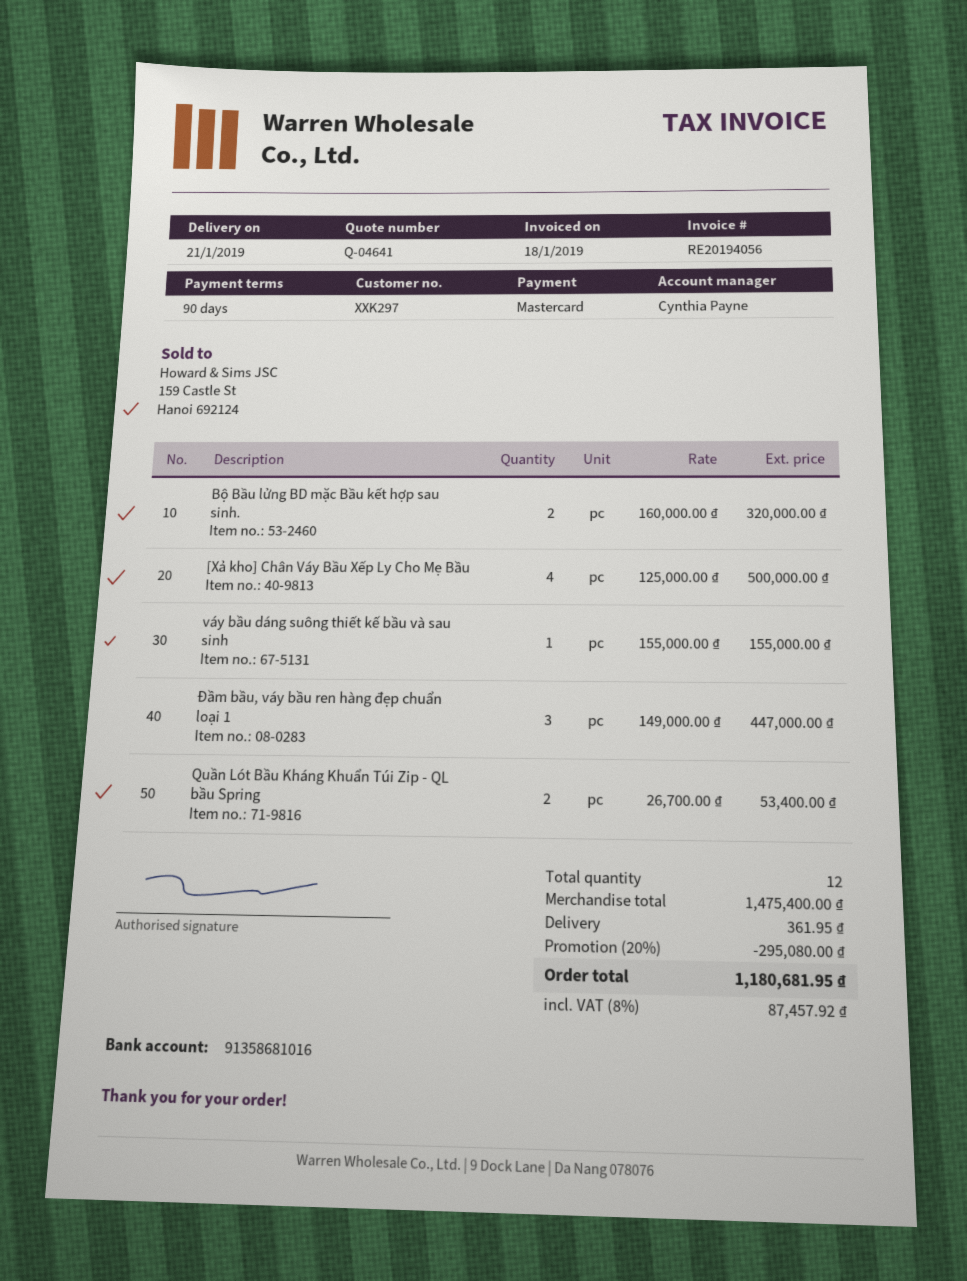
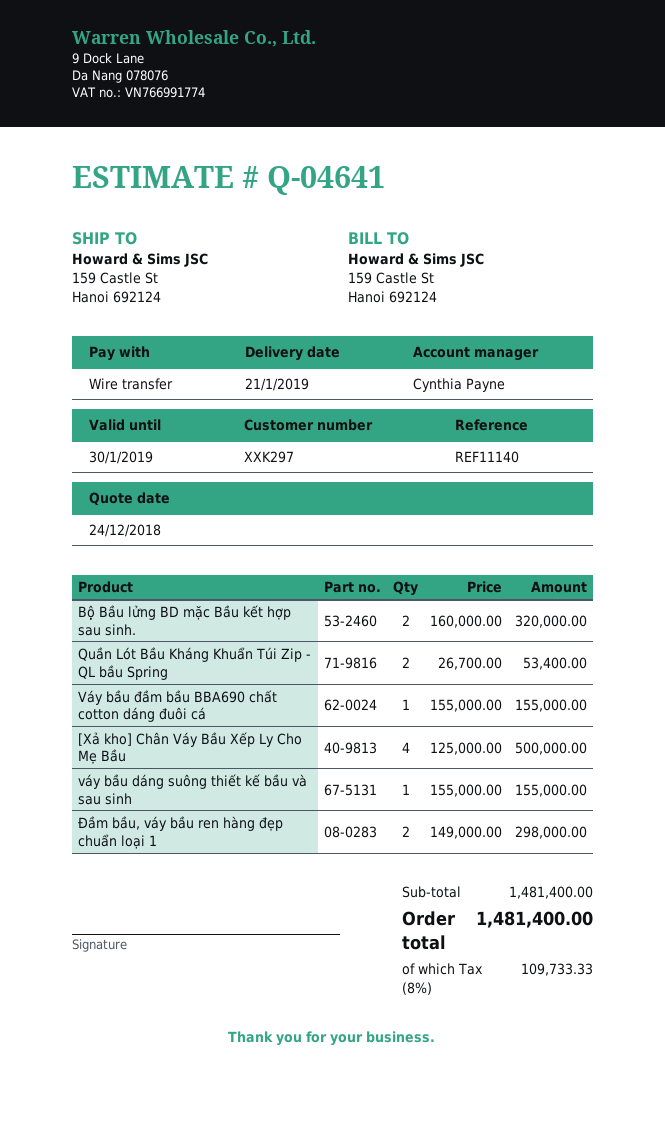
payment method: Mastercard -> bank transfer
Đầm bầu, váy bầu ren hàng đẹp chuẩn loại 1: 3 x 149000.00 = 447000.00 -> 2 x 149000.00 = 298000.00
Váy bầu đầm bầu BBA690 chất cotton dáng đuôi cá: none -> 1 x 155000.00 = 155000.00
subtotal: 1475400.00 -> 1481400.00
discount: 20% = 295080.00 -> none
shipping: 361.95 -> none
tax: 8% = 87457.92 -> 8% = 109733.33
total: 1180681.95 -> 1481400.00

